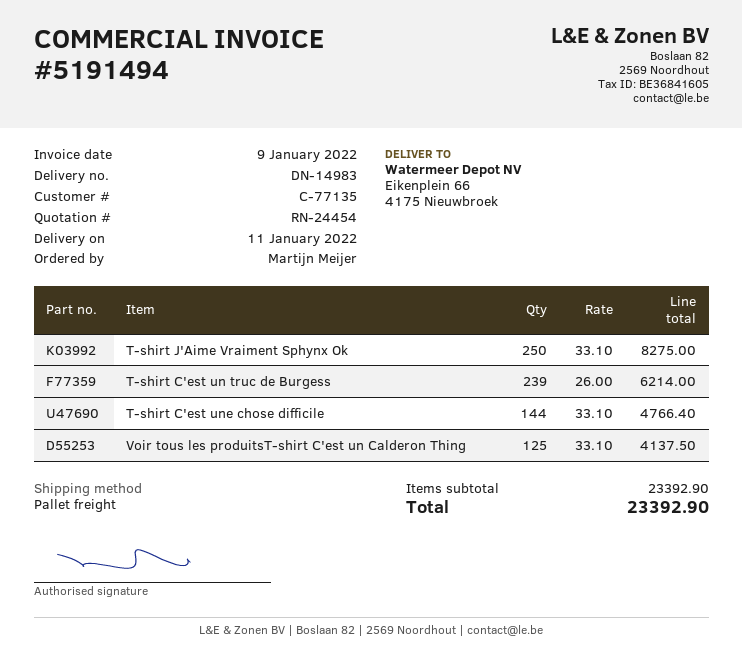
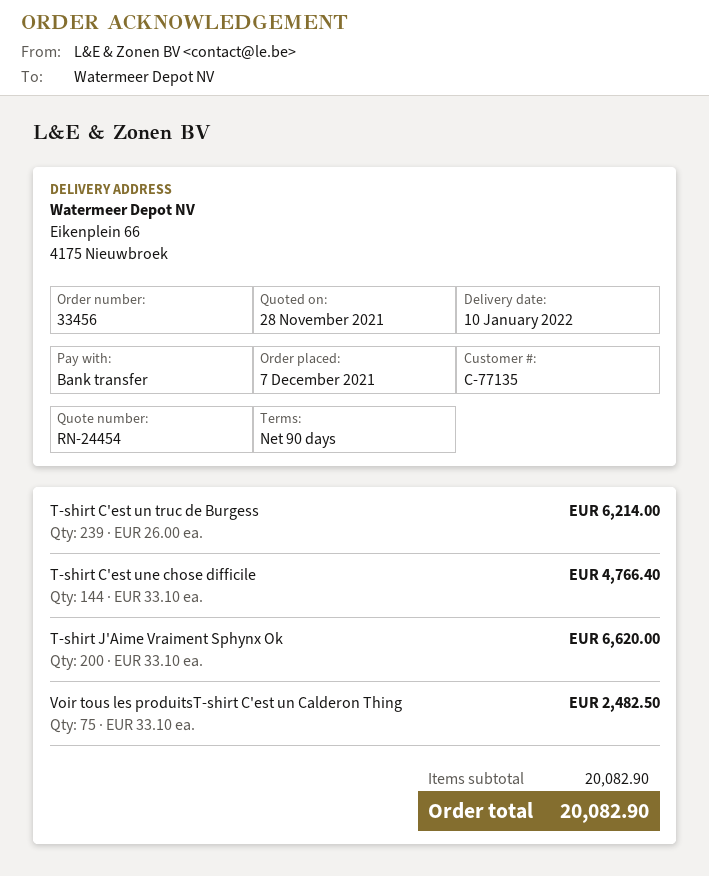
delivery date: 2022-01-11 -> 2022-01-10
T-shirt J'Aime Vraiment Sphynx Ok: 250 x 33.10 = 8275.00 -> 200 x 33.10 = 6620.00
Voir tous les produitsT-shirt C'est un Calderon Thing: 125 x 33.10 = 4137.50 -> 75 x 33.10 = 2482.50
subtotal: 23392.90 -> 20082.90
total: 23392.90 -> 20082.90

